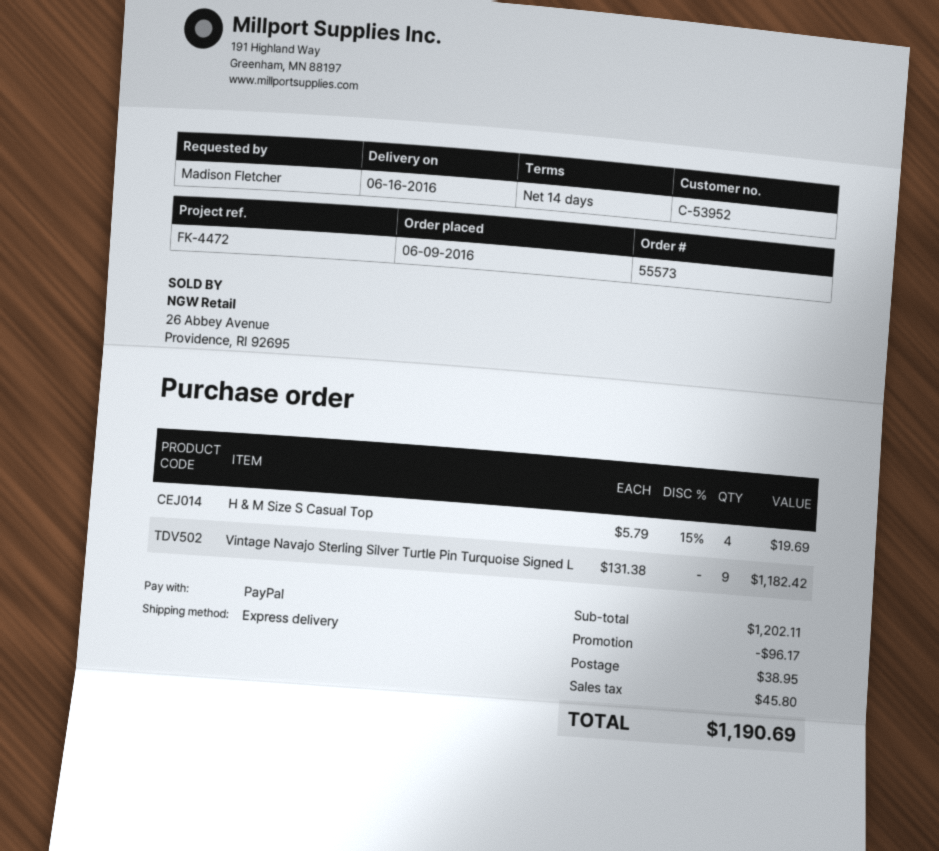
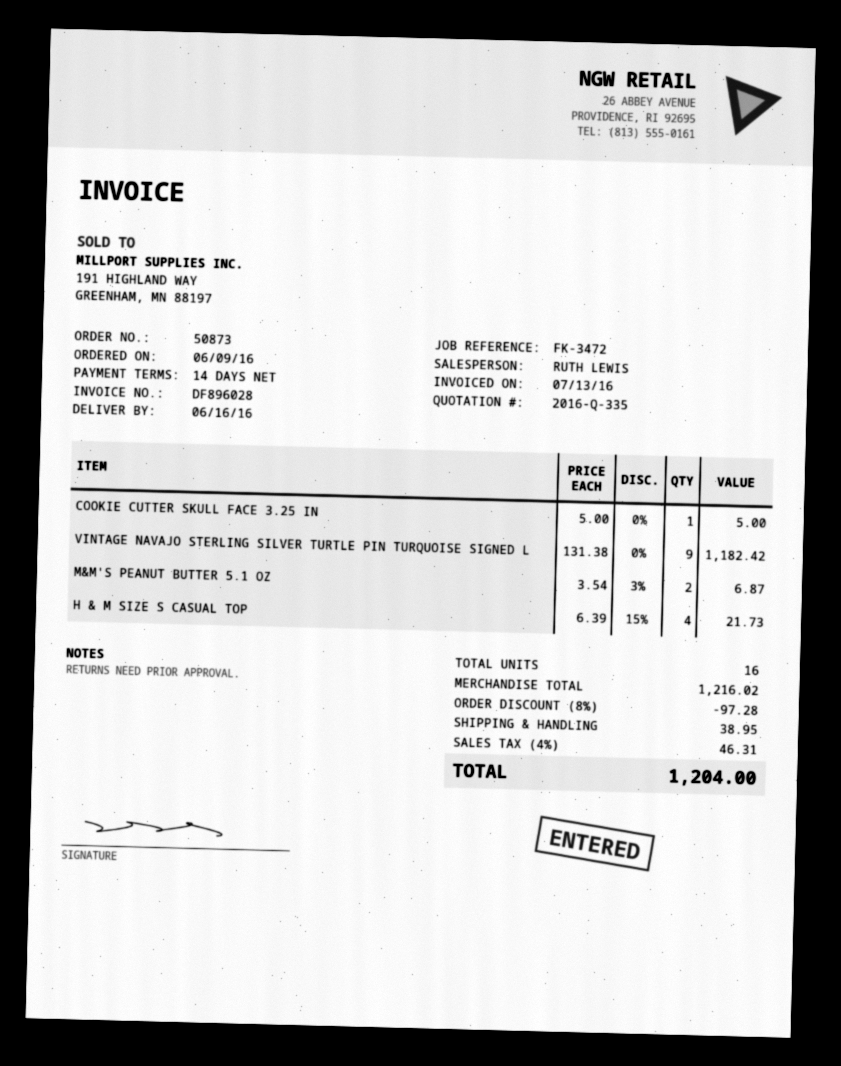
order number: 55573 -> 50873
reference: FK-4472 -> FK-3472
H & M Size S Casual Top: 4 x 5.79 - 15% = 19.69 -> 4 x 6.39 - 15% = 21.73
COOKIE CUTTER SKULL FACE 3.25 IN: none -> 1 x 5.00 = 5.00
M&M'S PEANUT BUTTER 5.1 OZ: none -> 2 x 3.54 - 3% = 6.87
subtotal: 1202.11 -> 1216.02
discount: 96.17 -> 97.28
tax: 45.80 -> 46.31
total: 1190.69 -> 1204.00

